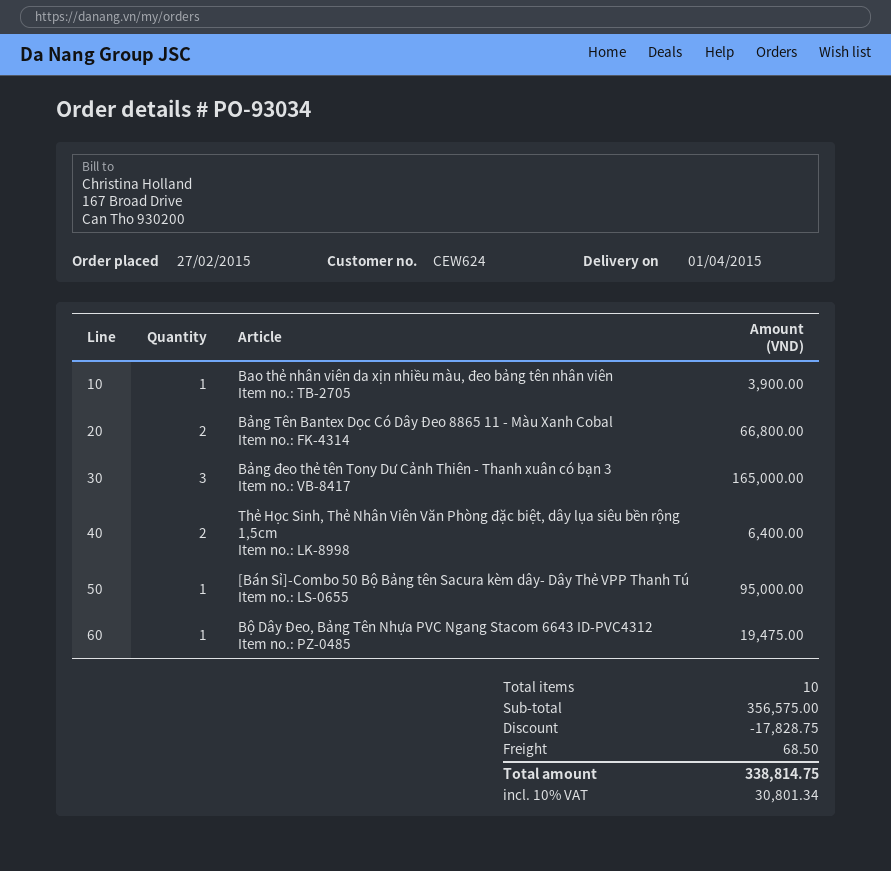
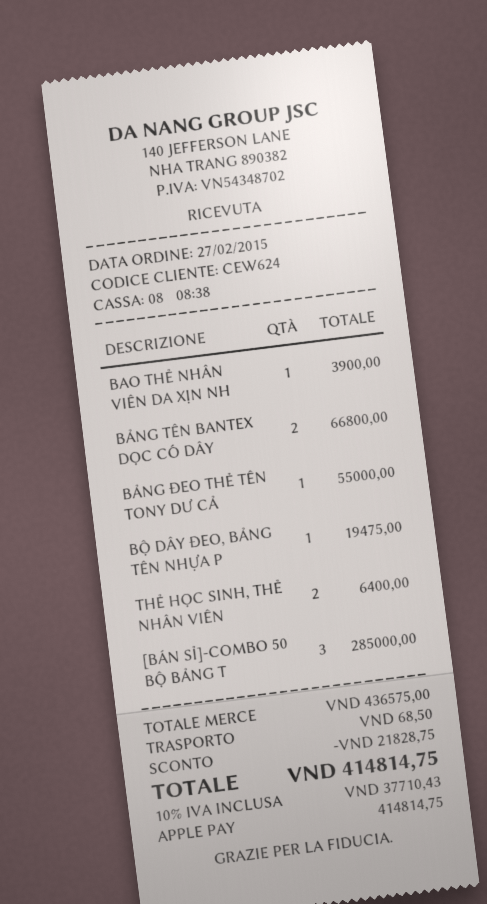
Bảng đeo thẻ tên Tony Dư Cảnh Thiên - Thanh xuân có bạn 3: 3 for 165000.00 -> 1 for 55000.00
[Bán Sỉ]-Combo 50 Bộ Bảng tên Sacura kèm dây- Dây Thẻ VPP Thanh Tú: 1 for 95000.00 -> 3 for 285000.00
subtotal: 356575.00 -> 436575.00
discount: 17828.75 -> 21828.75
tax: 10% = 30801.34 -> 10% = 37710.43
total: 338814.75 -> 414814.75

